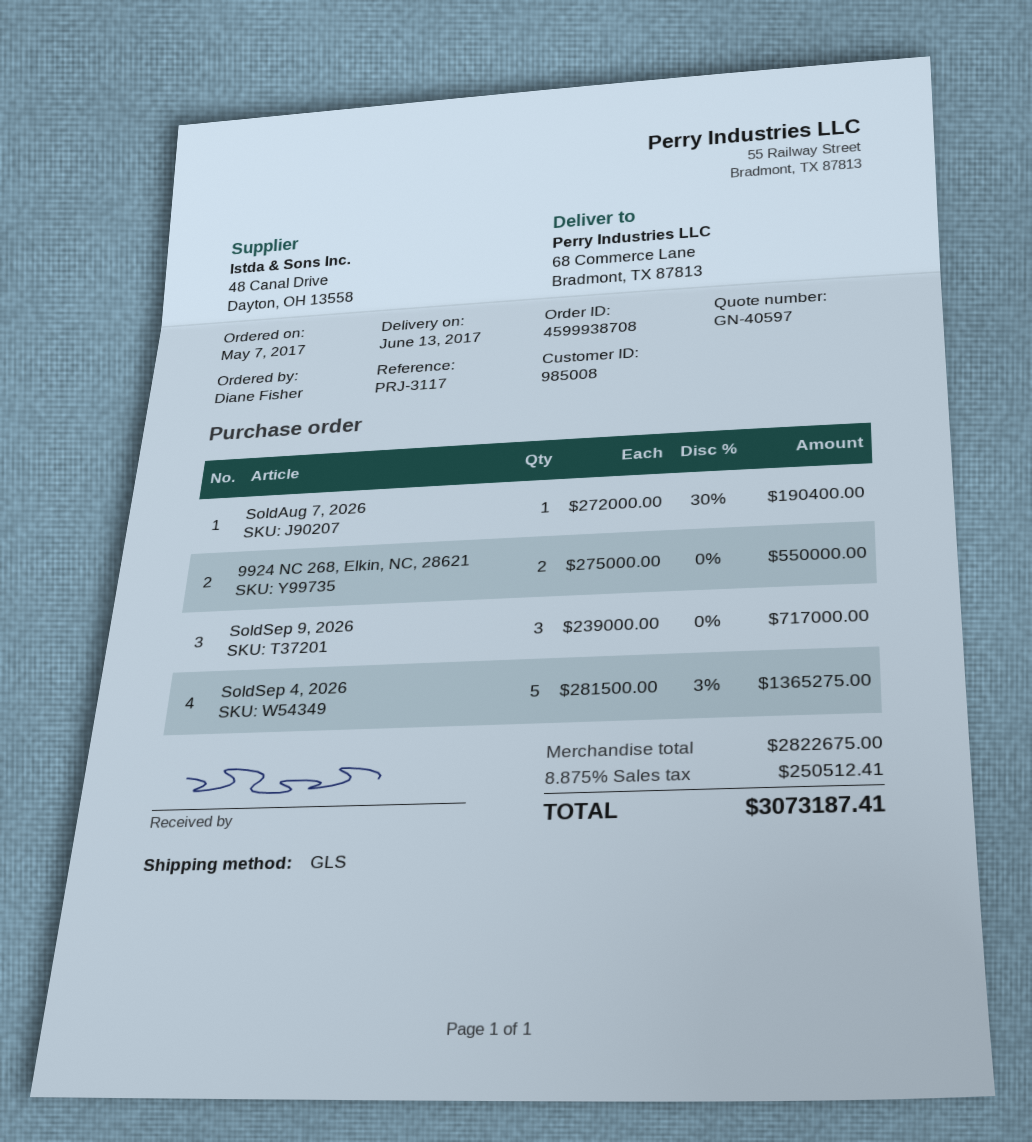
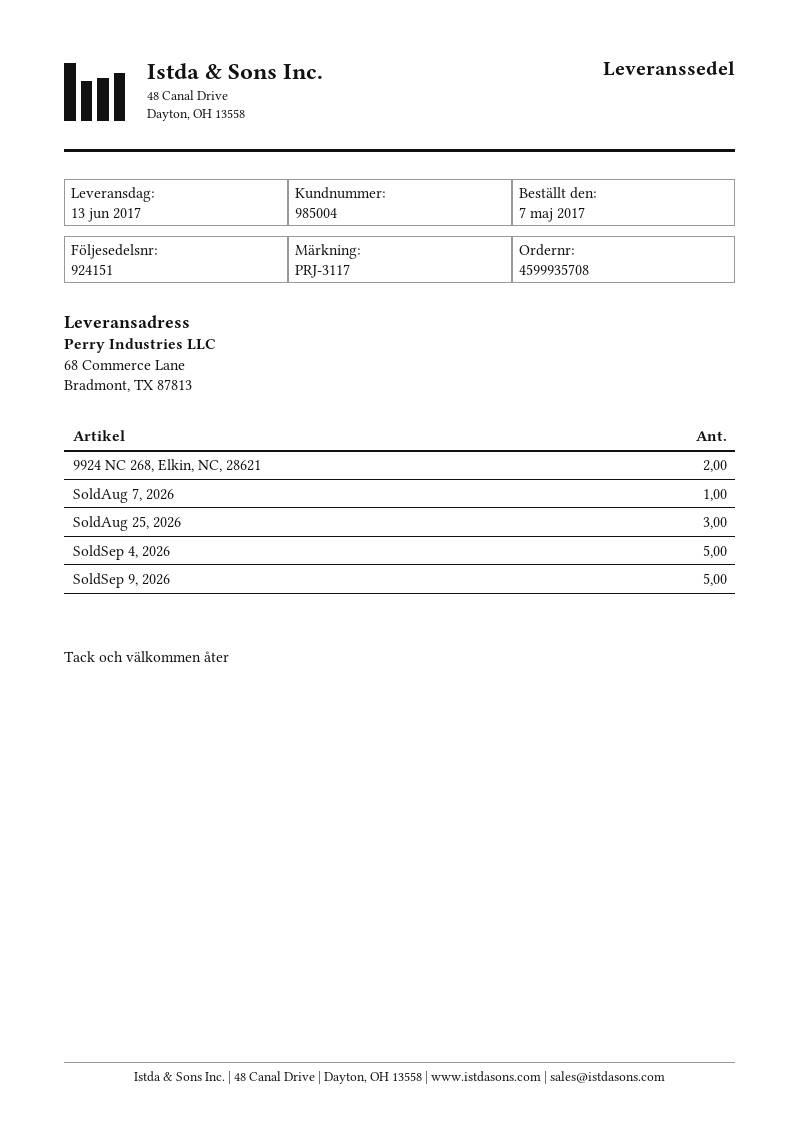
order number: 4599938708 -> 4599935708
customer number: 985008 -> 985004
SoldSep 9, 2026: 3 -> 5
SoldAug 25, 2026: none -> 3

